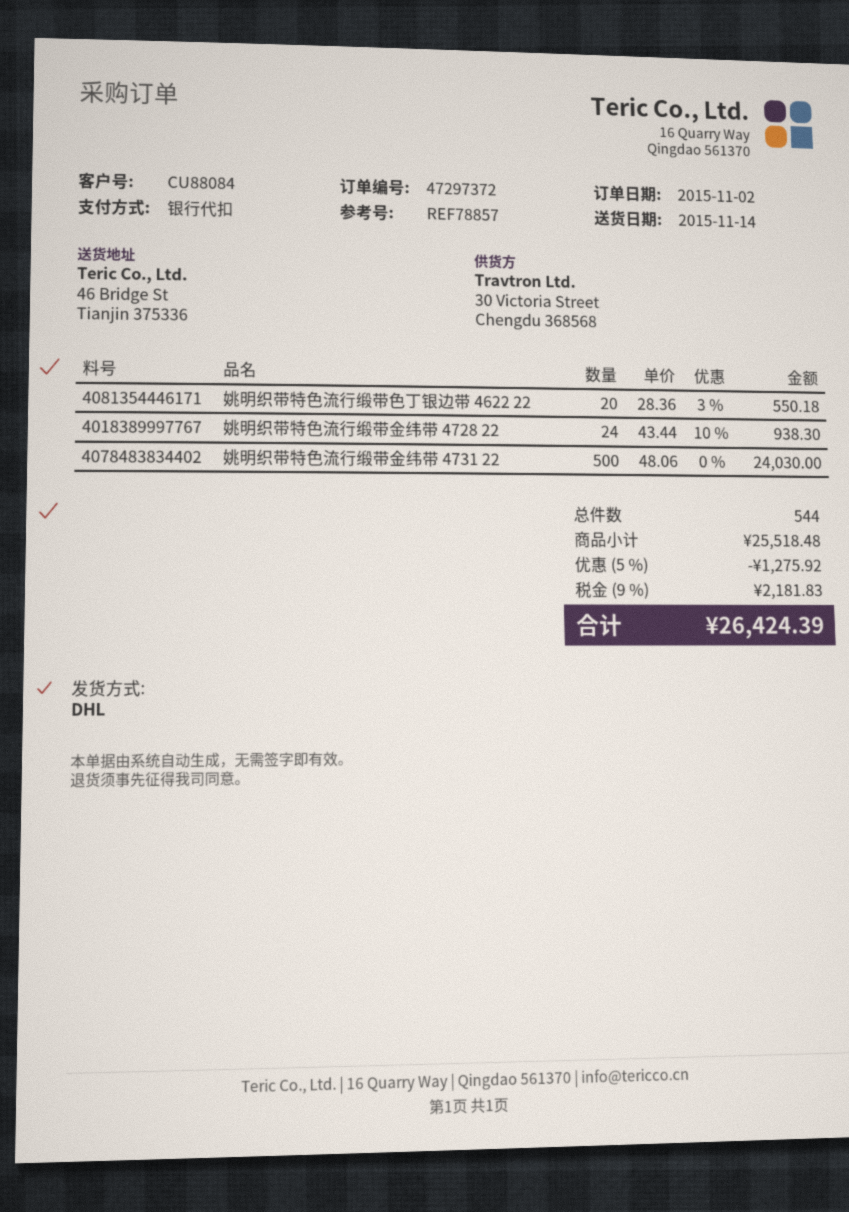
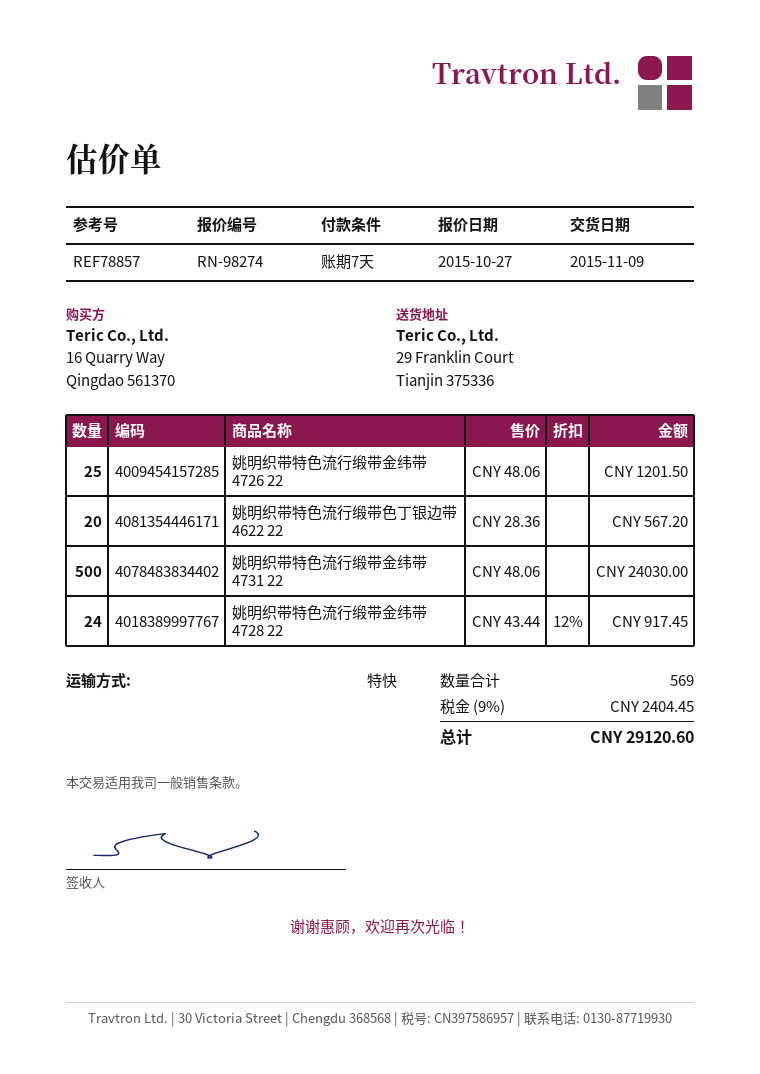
delivery date: 2015-11-14 -> 2015-11-09
shipping method: DHL -> express
ship to: 46 Bridge St, Tianjin 375336 -> 29 Franklin Court, Tianjin 375336
姚明织带特色流行缎带色丁银边带 4622 22: 20 x 28.36 - 3% = 550.18 -> 20 x 28.36 = 567.20
姚明织带特色流行缎带金纬带 4728 22: 24 x 43.44 - 10% = 938.30 -> 24 x 43.44 - 12% = 917.45
姚明织带特色流行缎带金纬带 4726 22: none -> 25 x 48.06 = 1201.50
total quantity: 544 -> 569
discount: 5% = 1275.92 -> none
tax: 9% = 2181.83 -> 9% = 2404.45
total: 26424.39 -> 29120.60

